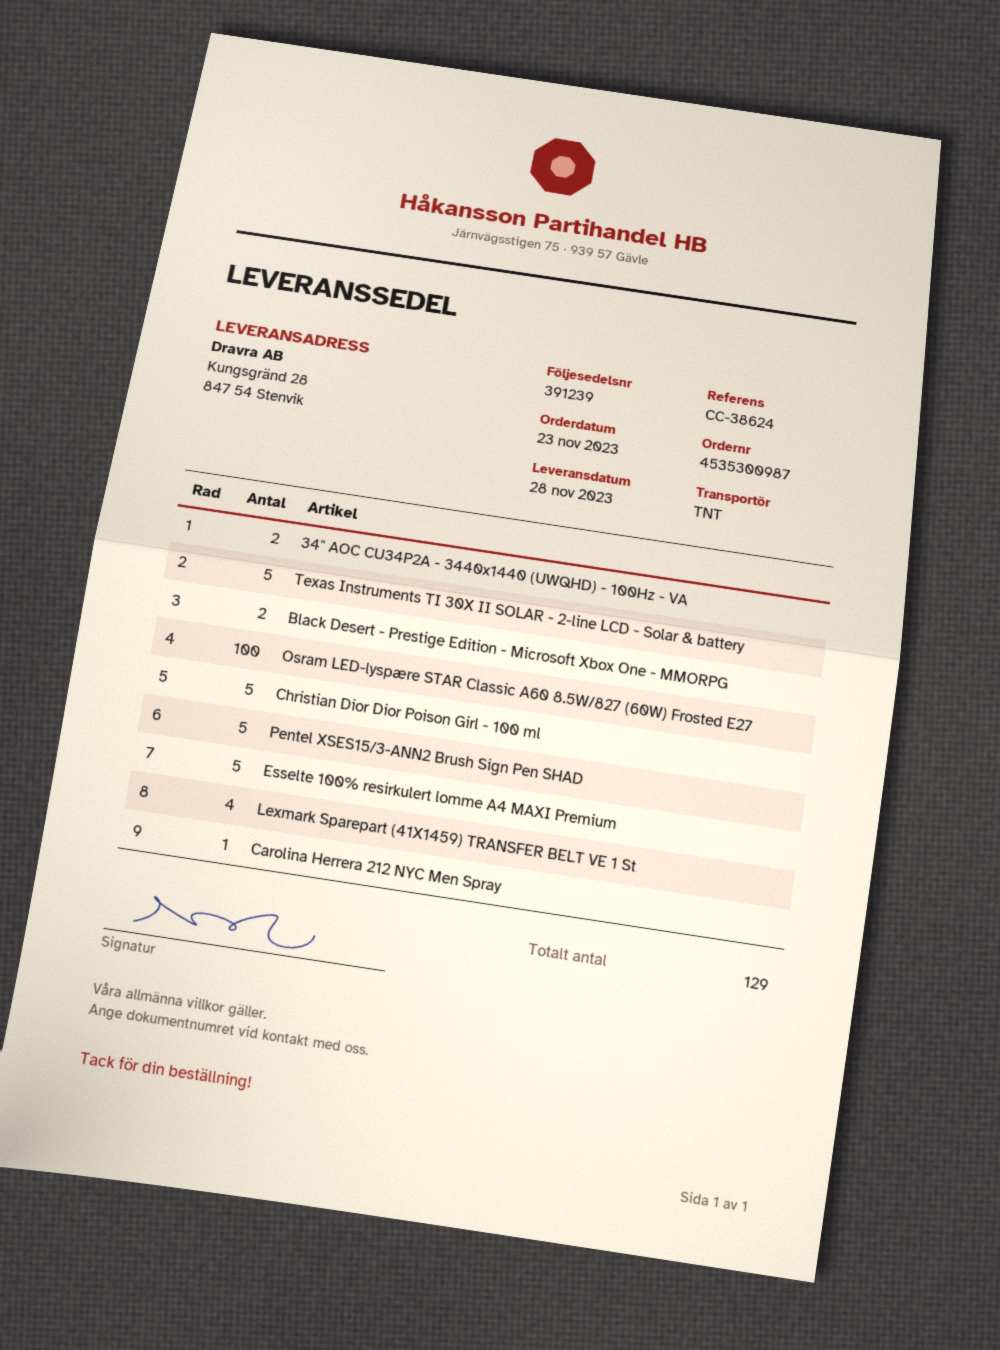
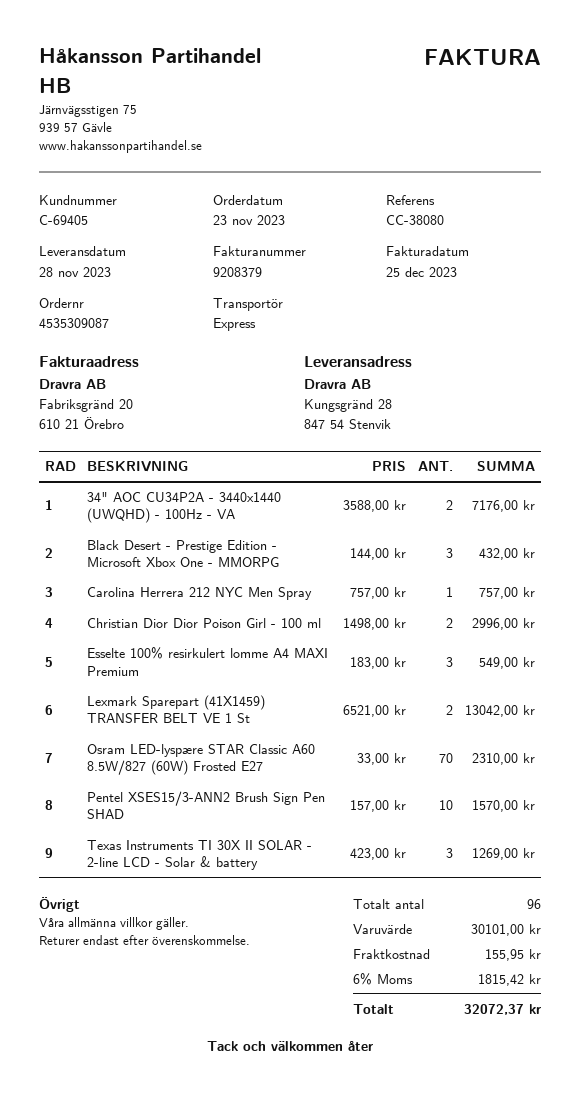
order number: 4535300987 -> 4535309087
reference: CC-38624 -> CC-38080
shipping method: TNT -> express
Texas Instruments TI 30X II SOLAR - 2-line LCD - Solar & battery: 5 -> 3
Black Desert - Prestige Edition - Microsoft Xbox One - MMORPG: 2 -> 3
Osram LED-lyspære STAR Classic A60 8.5W/827 (60W) Frosted E27: 100 -> 70
Christian Dior Dior Poison Girl - 100 ml: 5 -> 2
Pentel XSES15/3-ANN2 Brush Sign Pen SHAD: 5 -> 10
Esselte 100% resirkulert lomme A4 MAXI Premium: 5 -> 3
Lexmark Sparepart (41X1459) TRANSFER BELT VE 1 St: 4 -> 2
total quantity: 129 -> 96

